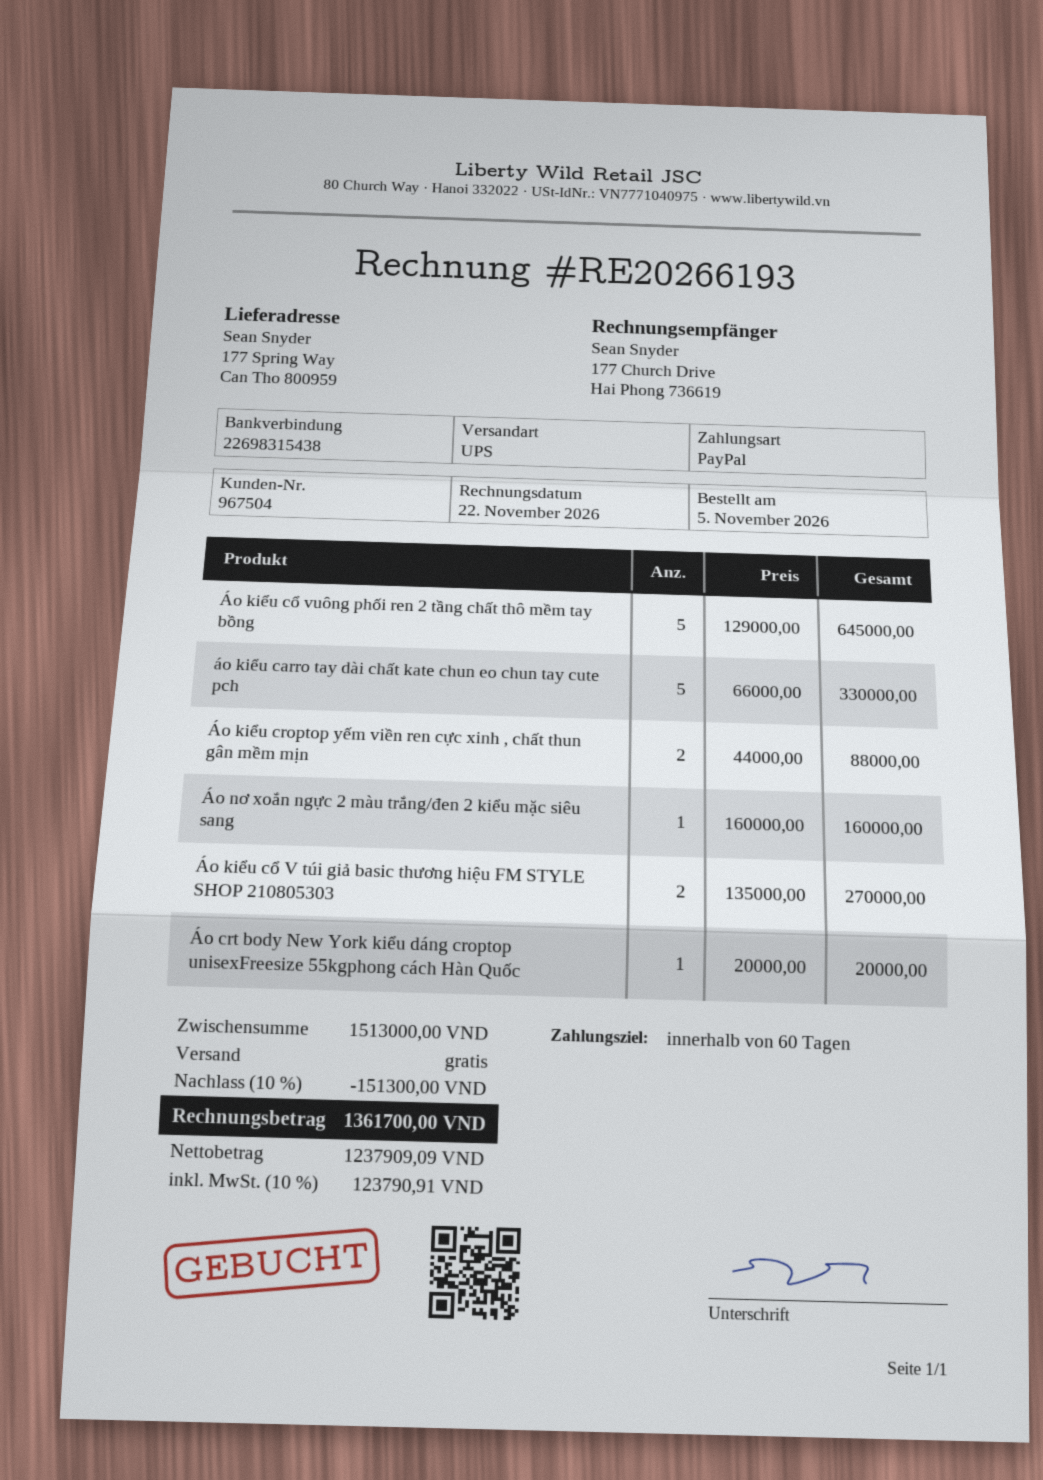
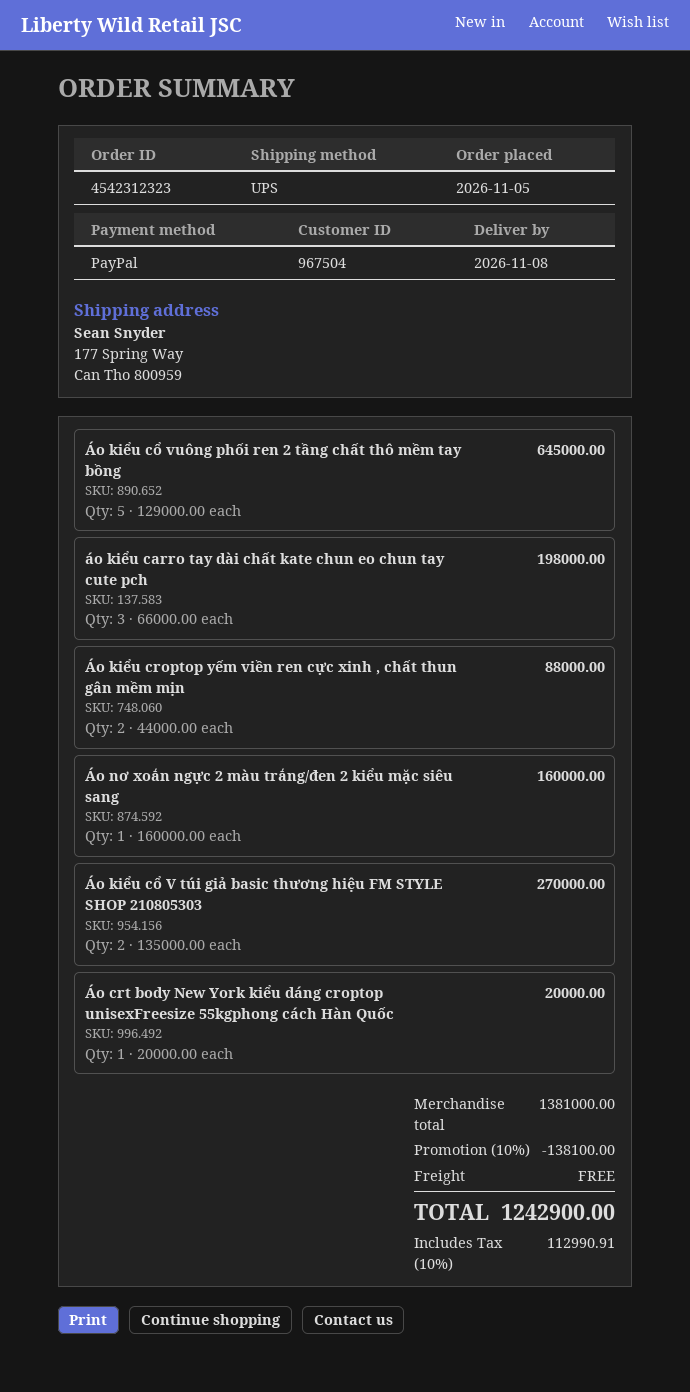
áo kiểu carro tay dài chất kate chun eo chun tay cute pch: 5 x 66000.00 = 330000.00 -> 3 x 66000.00 = 198000.00
subtotal: 1513000.00 -> 1381000.00
discount: 10% = 151300.00 -> 10% = 138100.00
tax: 10% = 123790.91 -> 10% = 112990.91
total: 1361700.00 -> 1242900.00

